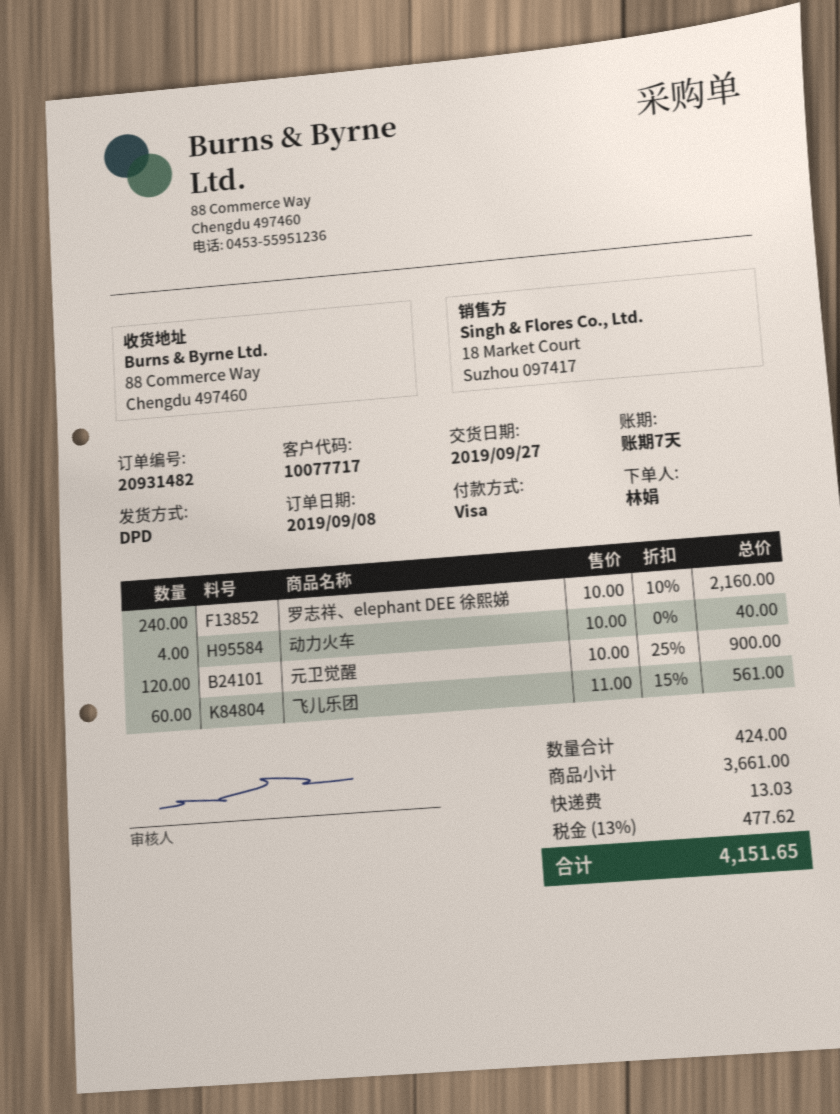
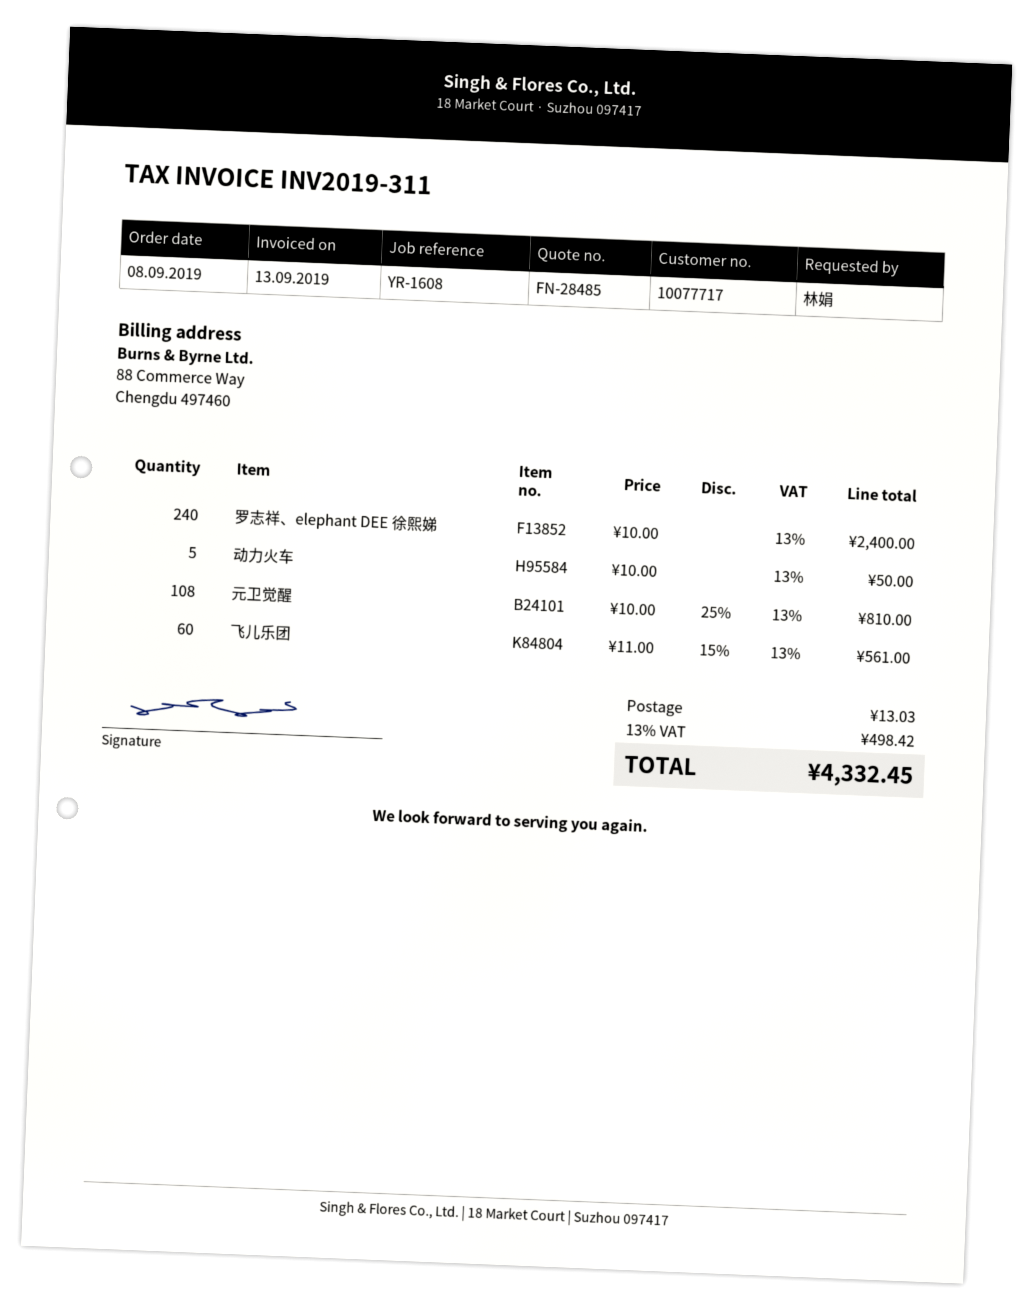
罗志祥、elephant DEE 徐熙娣: 240 x 10.00 - 10% = 2160.00 -> 240 x 10.00 = 2400.00
动力火车: 4 x 10.00 = 40.00 -> 5 x 10.00 = 50.00
元卫觉醒: 120 x 10.00 - 25% = 900.00 -> 108 x 10.00 - 25% = 810.00
tax: 13% = 477.62 -> 13% = 498.42
total: 4151.65 -> 4332.45

